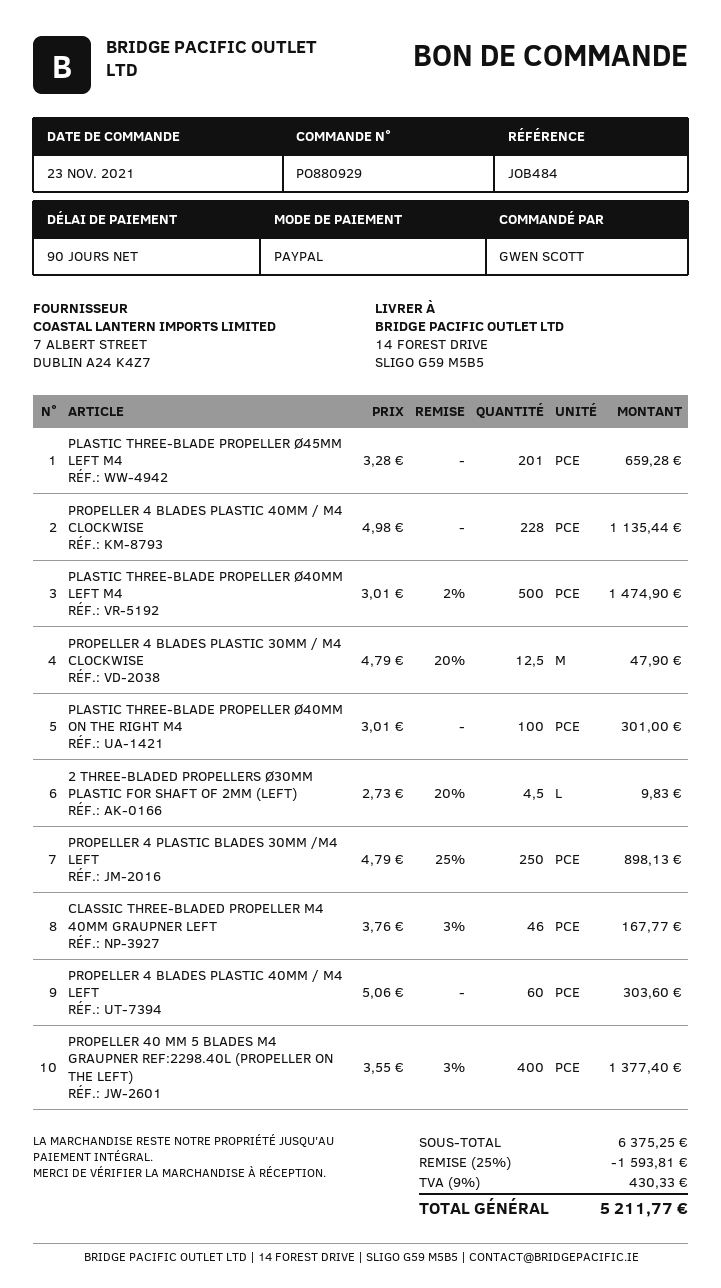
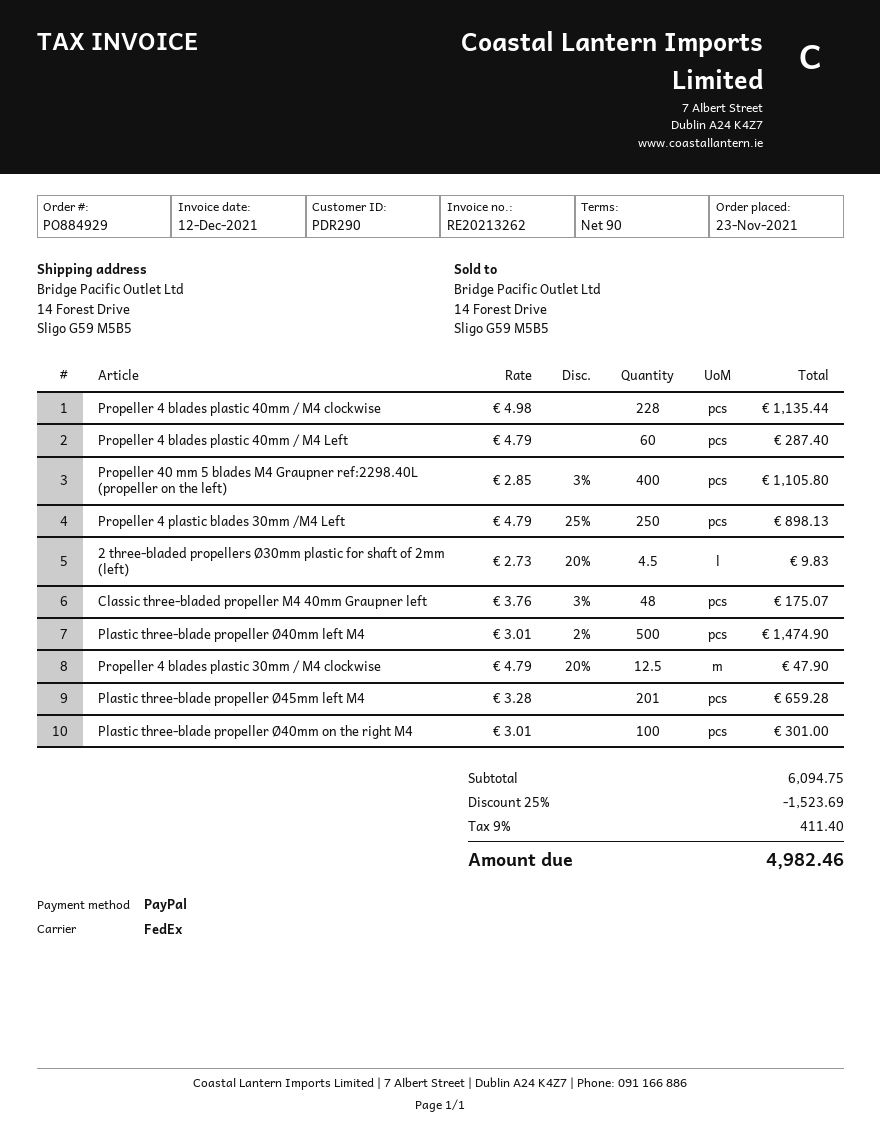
order number: PO880929 -> PO884929
CLASSIC THREE-BLADED PROPELLER M4 40MM GRAUPNER LEFT: 46 x 3.76 - 3% = 167.77 -> 48 x 3.76 - 3% = 175.07
PROPELLER 4 BLADES PLASTIC 40MM / M4 LEFT: 60 x 5.06 = 303.60 -> 60 x 4.79 = 287.40
PROPELLER 40 MM 5 BLADES M4 GRAUPNER REF:2298.40L (PROPELLER ON THE LEFT): 400 x 3.55 - 3% = 1377.40 -> 400 x 2.85 - 3% = 1105.80
subtotal: 6375.25 -> 6094.75
discount: 25% = 1593.81 -> 25% = 1523.69
tax: 9% = 430.33 -> 9% = 411.40
total: 5211.77 -> 4982.46

